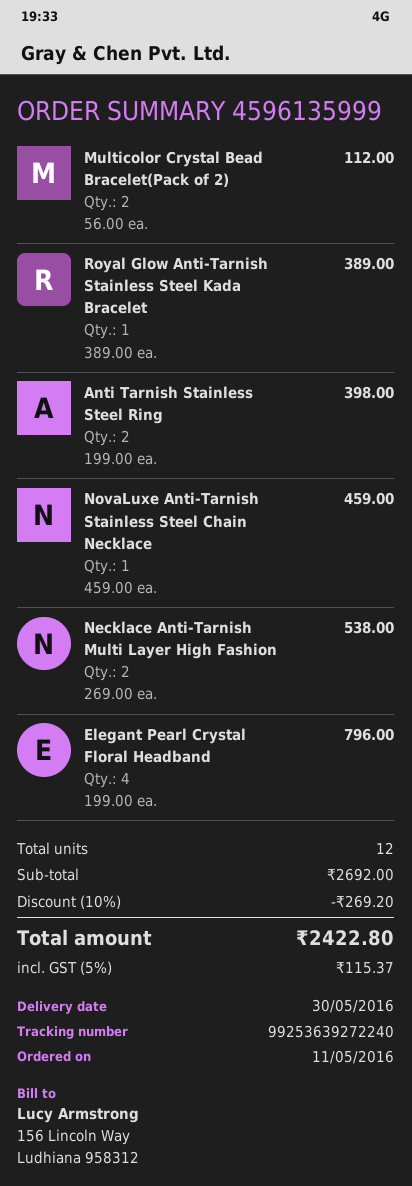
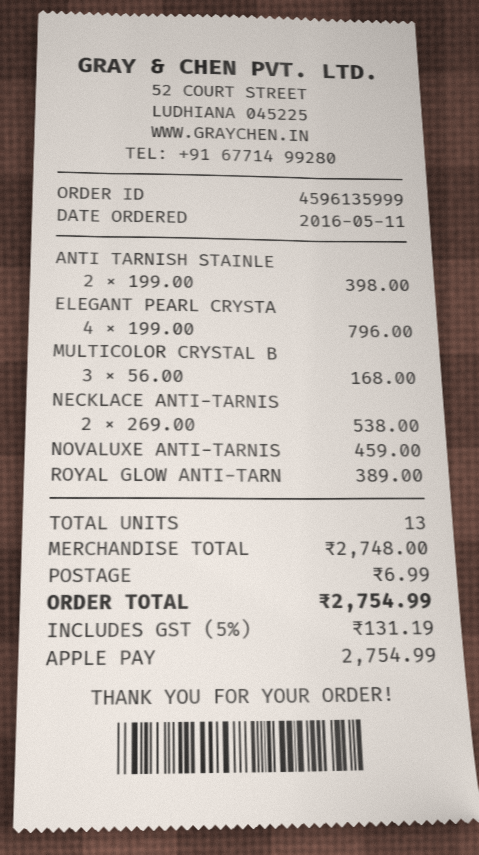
Multicolor Crystal Bead Bracelet(Pack of 2): 2 x 56.00 = 112.00 -> 3 x 56.00 = 168.00
total quantity: 12 -> 13
subtotal: 2692.00 -> 2748.00
discount: 10% = 269.20 -> none
shipping: none -> 6.99
tax: 5% = 115.37 -> 5% = 131.19
total: 2422.80 -> 2754.99

